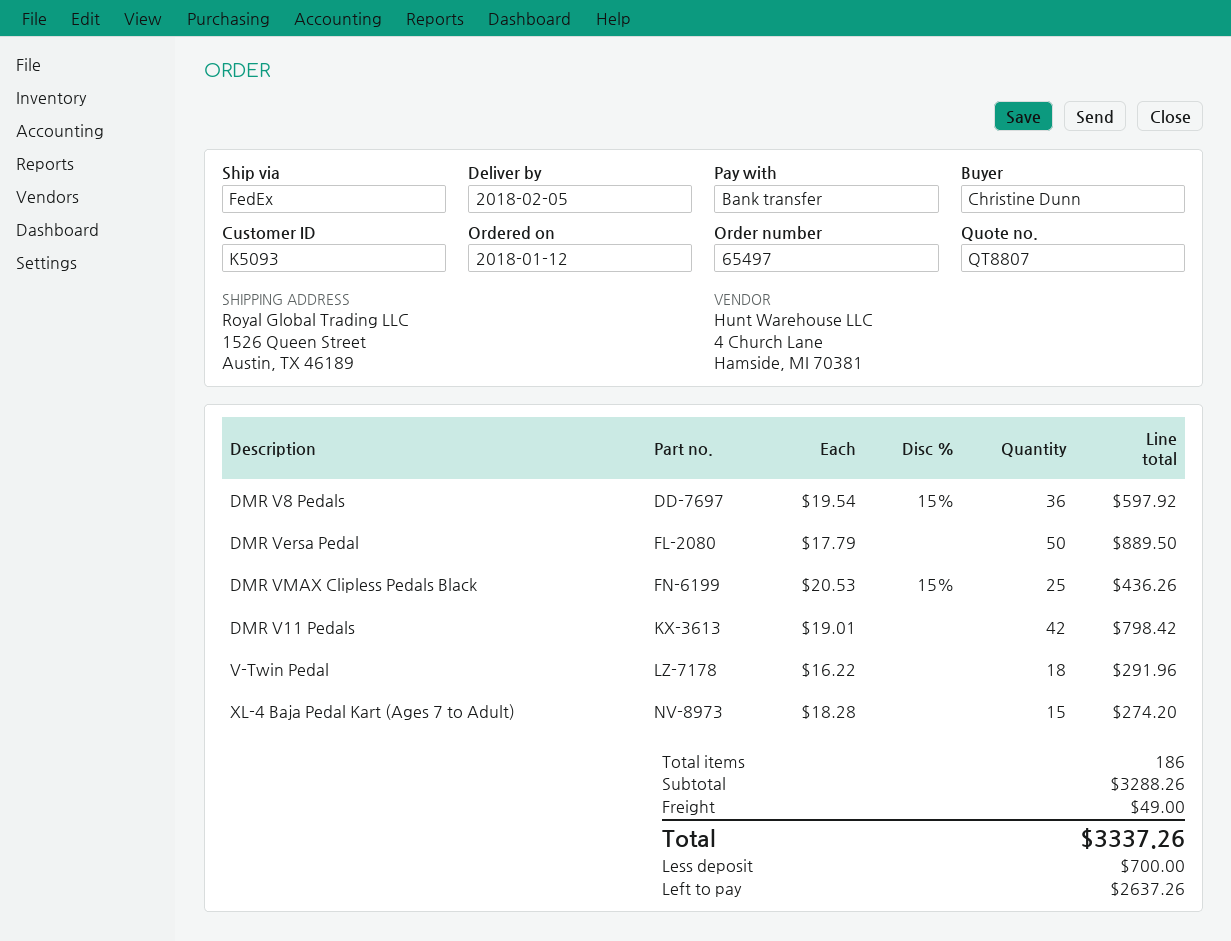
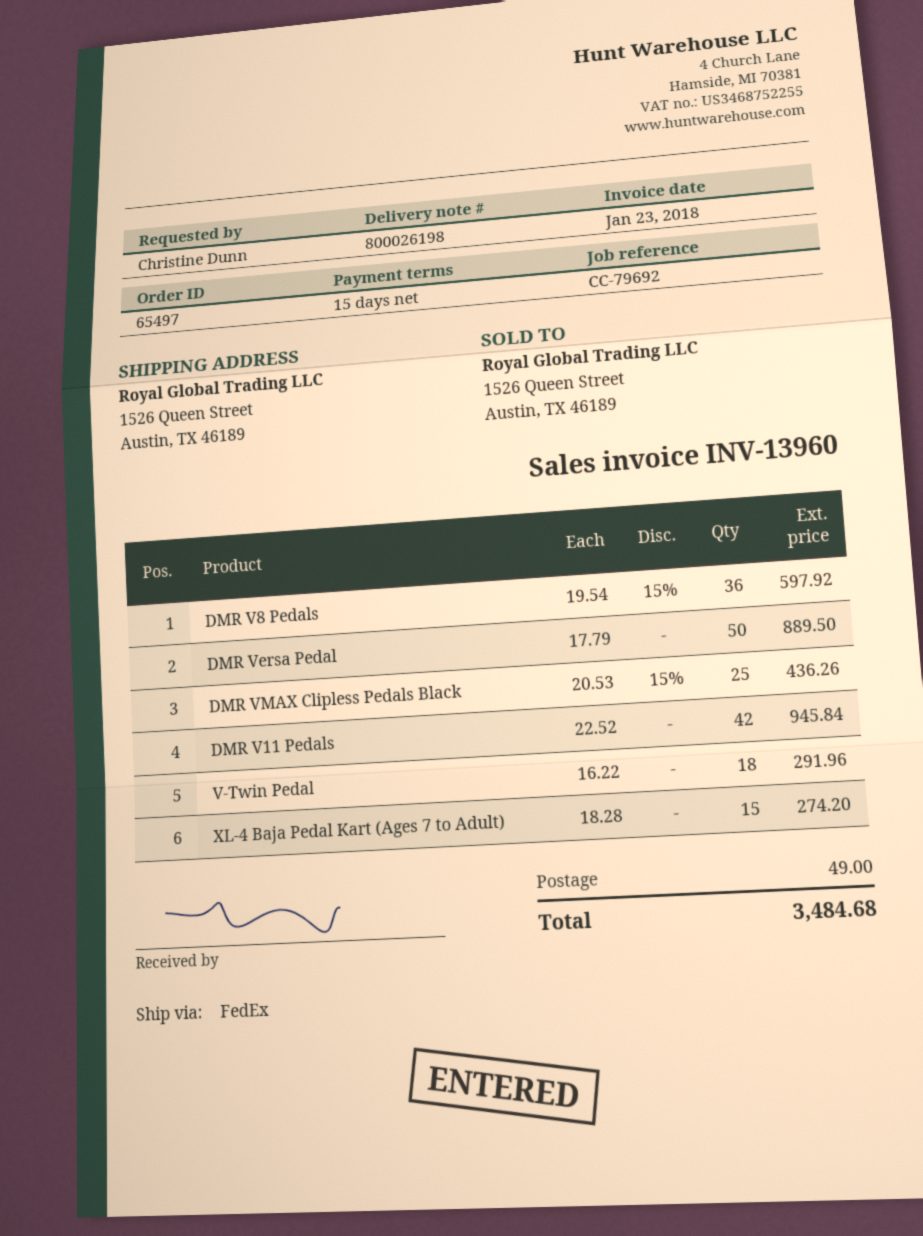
DMR V11 Pedals: 42 x 19.01 = 798.42 -> 42 x 22.52 = 945.84
total: 3337.26 -> 3484.68

